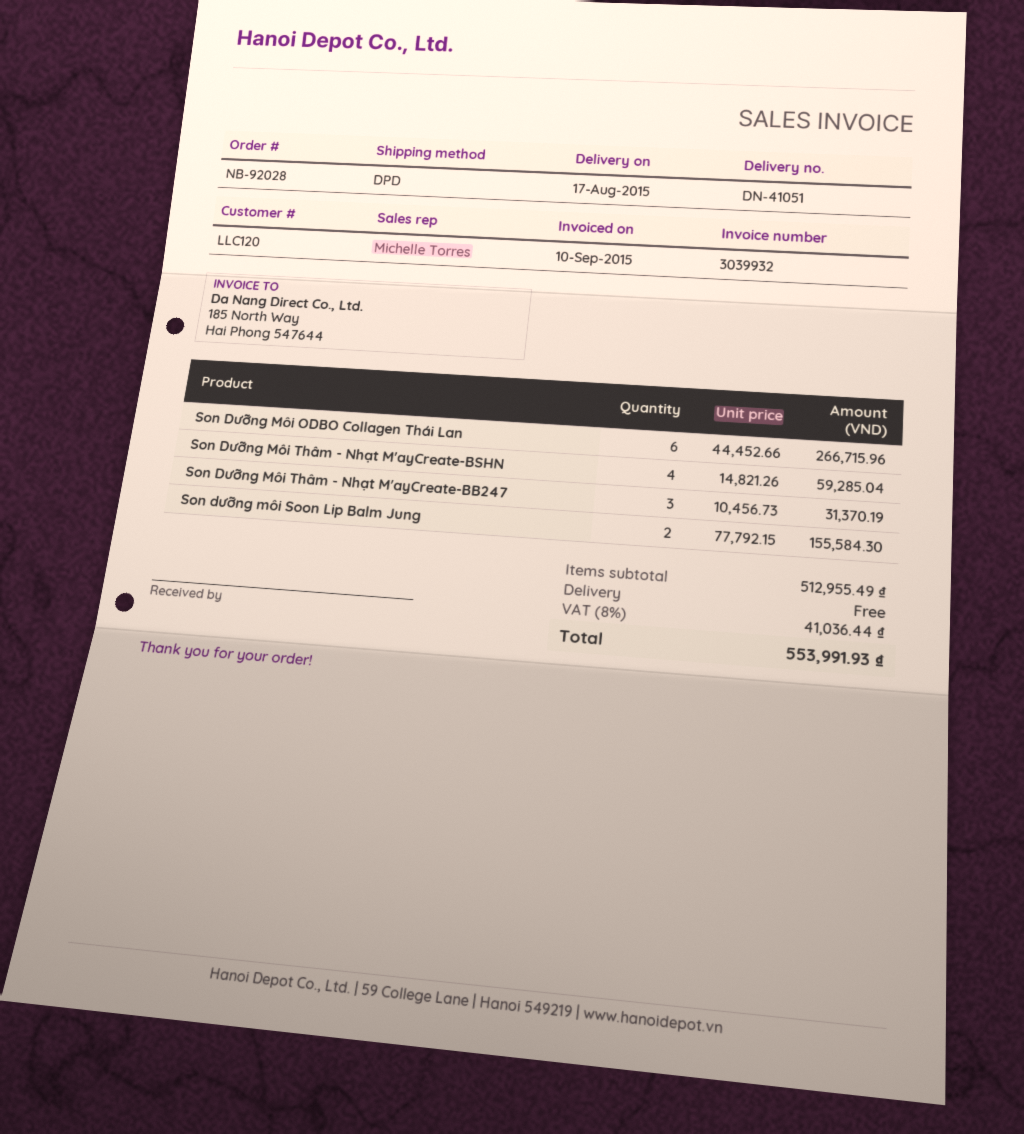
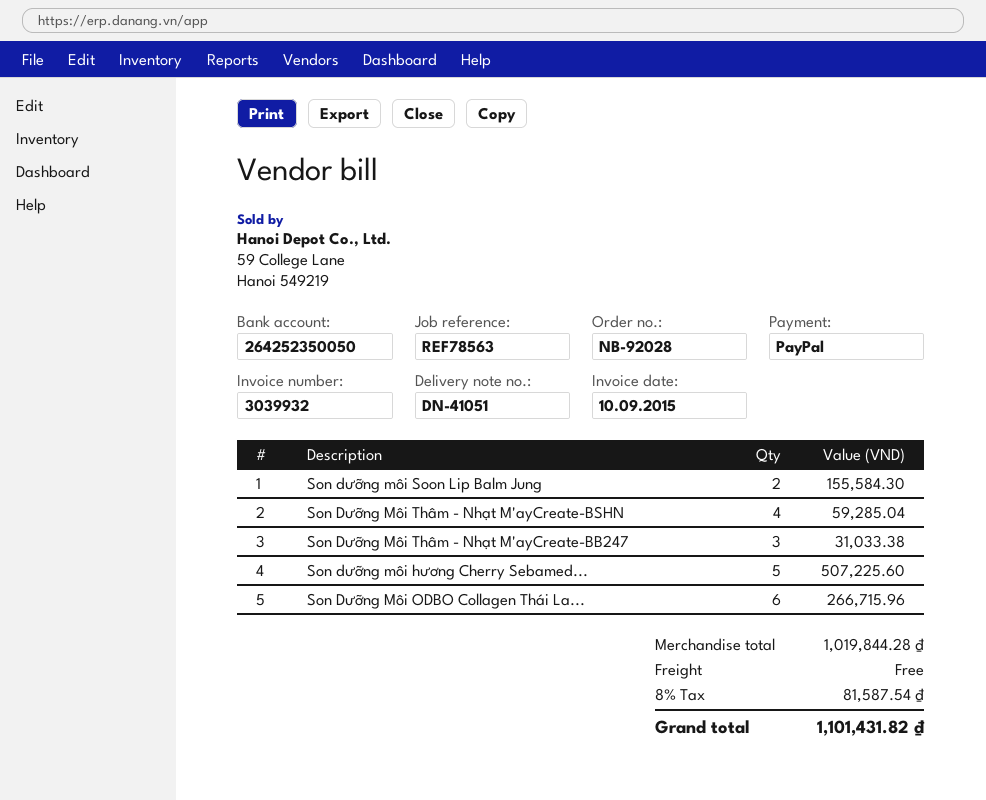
Son Dưỡng Môi Thâm - Nhạt M'ayCreate-BB247: 3 for 31370.19 -> 3 for 31033.38
Son dưỡng môi hương Cherry Sebamed...: none -> 5 for 507225.60
subtotal: 512955.49 -> 1019844.28
tax: 8% = 41036.44 -> 8% = 81587.54
total: 553991.93 -> 1101431.82

